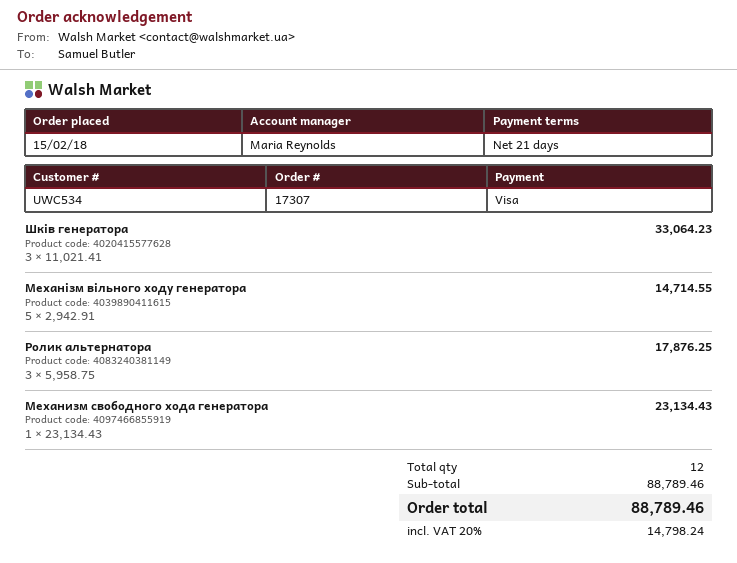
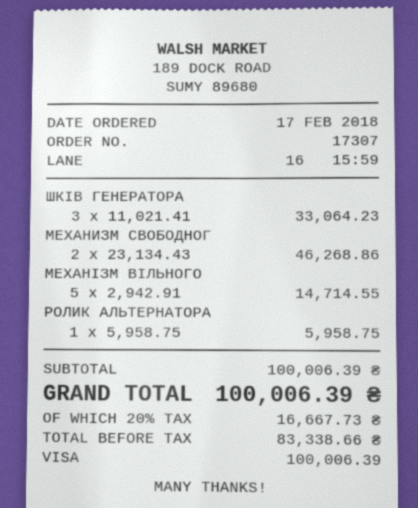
order date: 2018-02-15 -> 2018-02-17
Ролик альтернатора: 3 x 5958.75 = 17876.25 -> 1 x 5958.75 = 5958.75
Механизм свободного хода генератора: 1 x 23134.43 = 23134.43 -> 2 x 23134.43 = 46268.86
subtotal: 88789.46 -> 100006.39
tax: 20% = 14798.24 -> 20% = 16667.73
total: 88789.46 -> 100006.39

